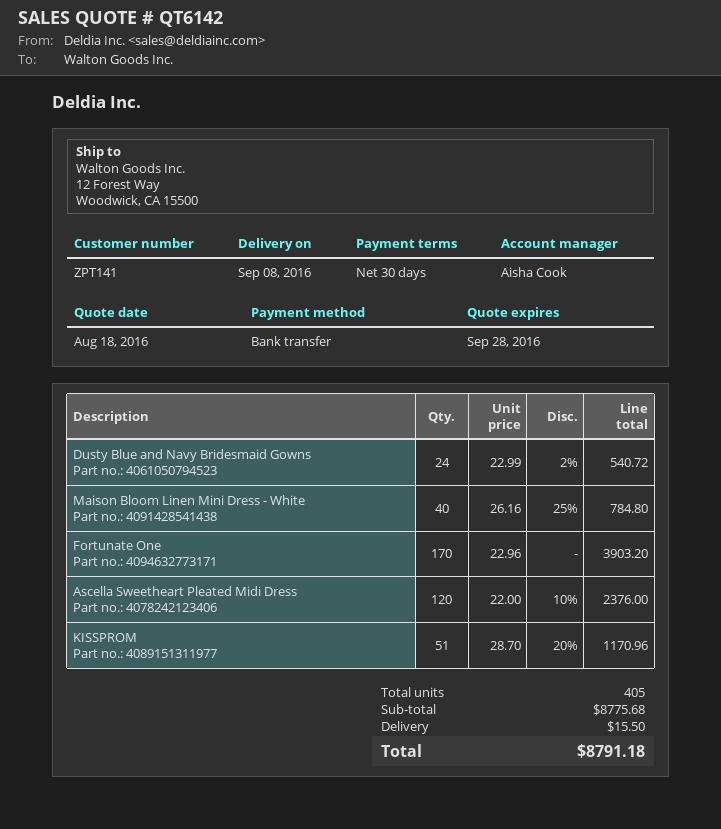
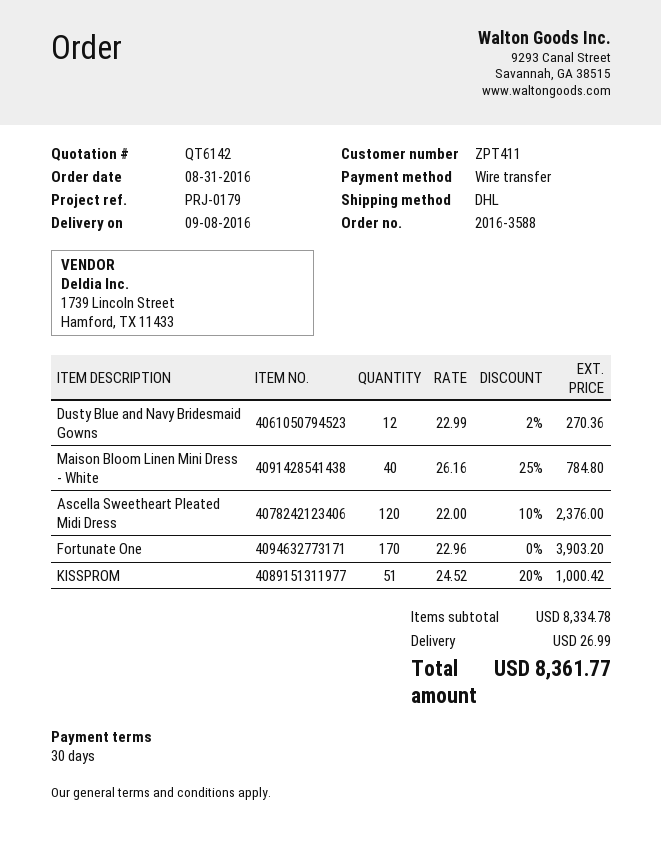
customer number: ZPT141 -> ZPT411
Dusty Blue and Navy Bridesmaid Gowns: 24 x 22.99 - 2% = 540.72 -> 12 x 22.99 - 2% = 270.36
KISSPROM: 51 x 28.70 - 20% = 1170.96 -> 51 x 24.52 - 20% = 1000.42
subtotal: 8775.68 -> 8334.78
shipping: 15.50 -> 26.99
total: 8791.18 -> 8361.77

